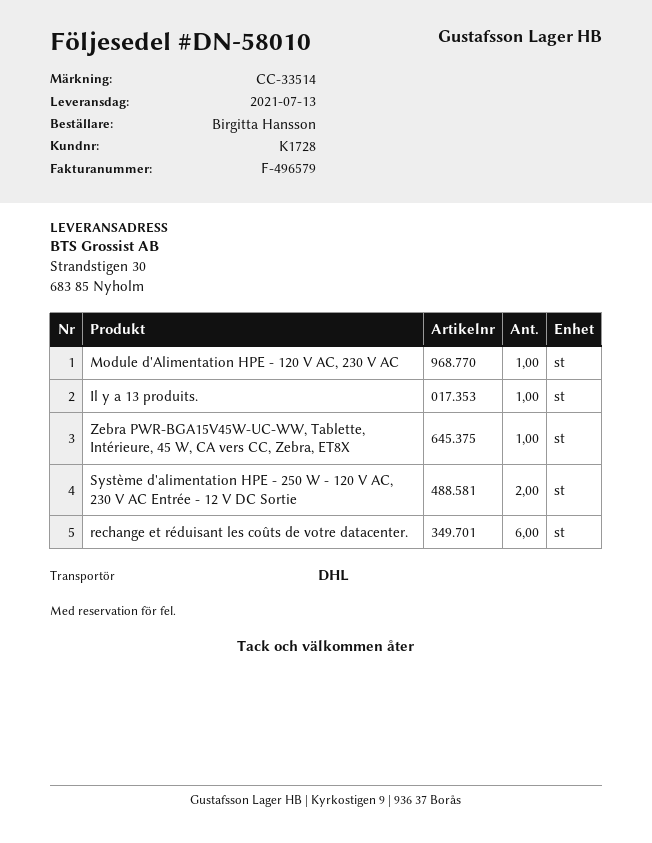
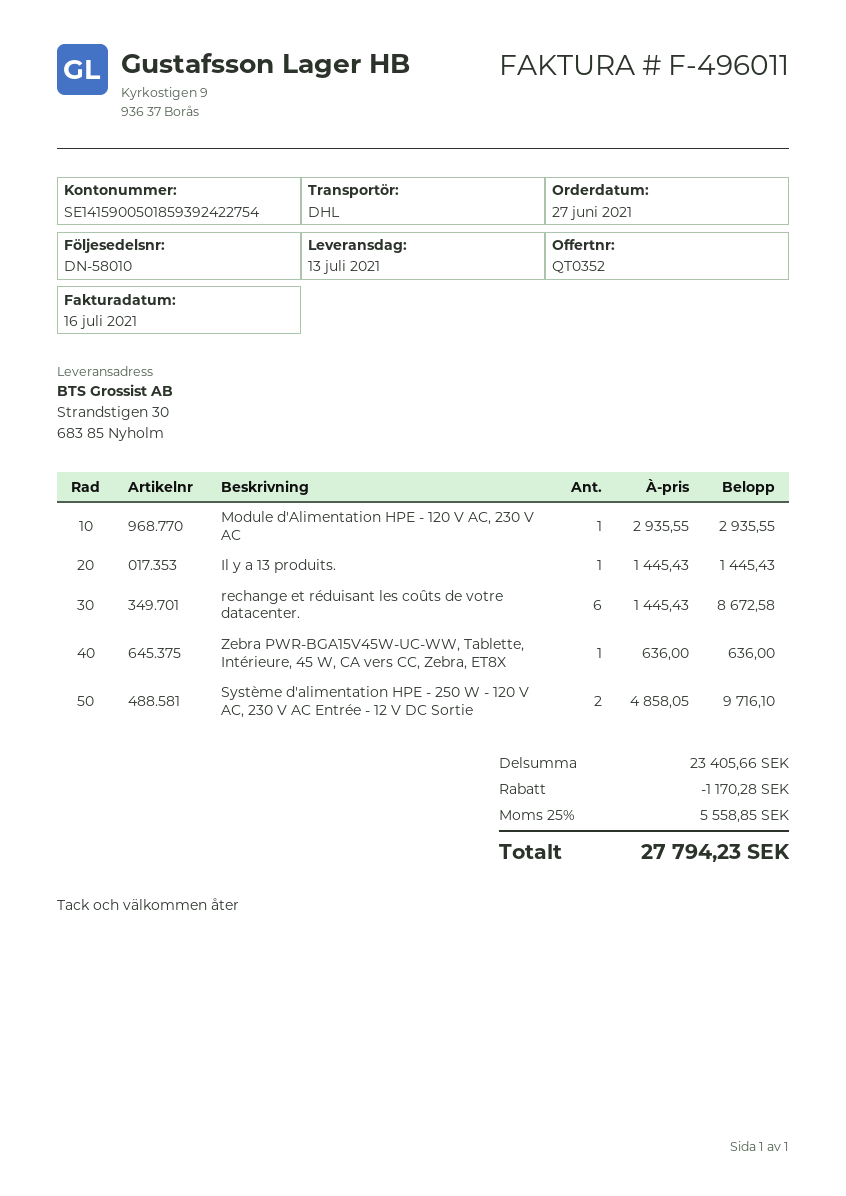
invoice number: F-496579 -> F-496011

